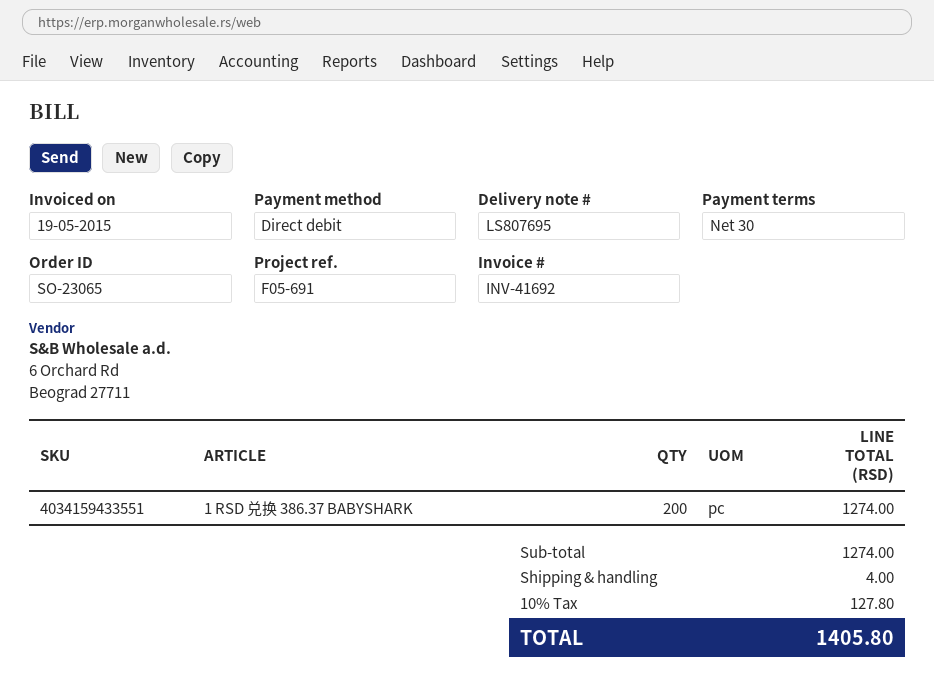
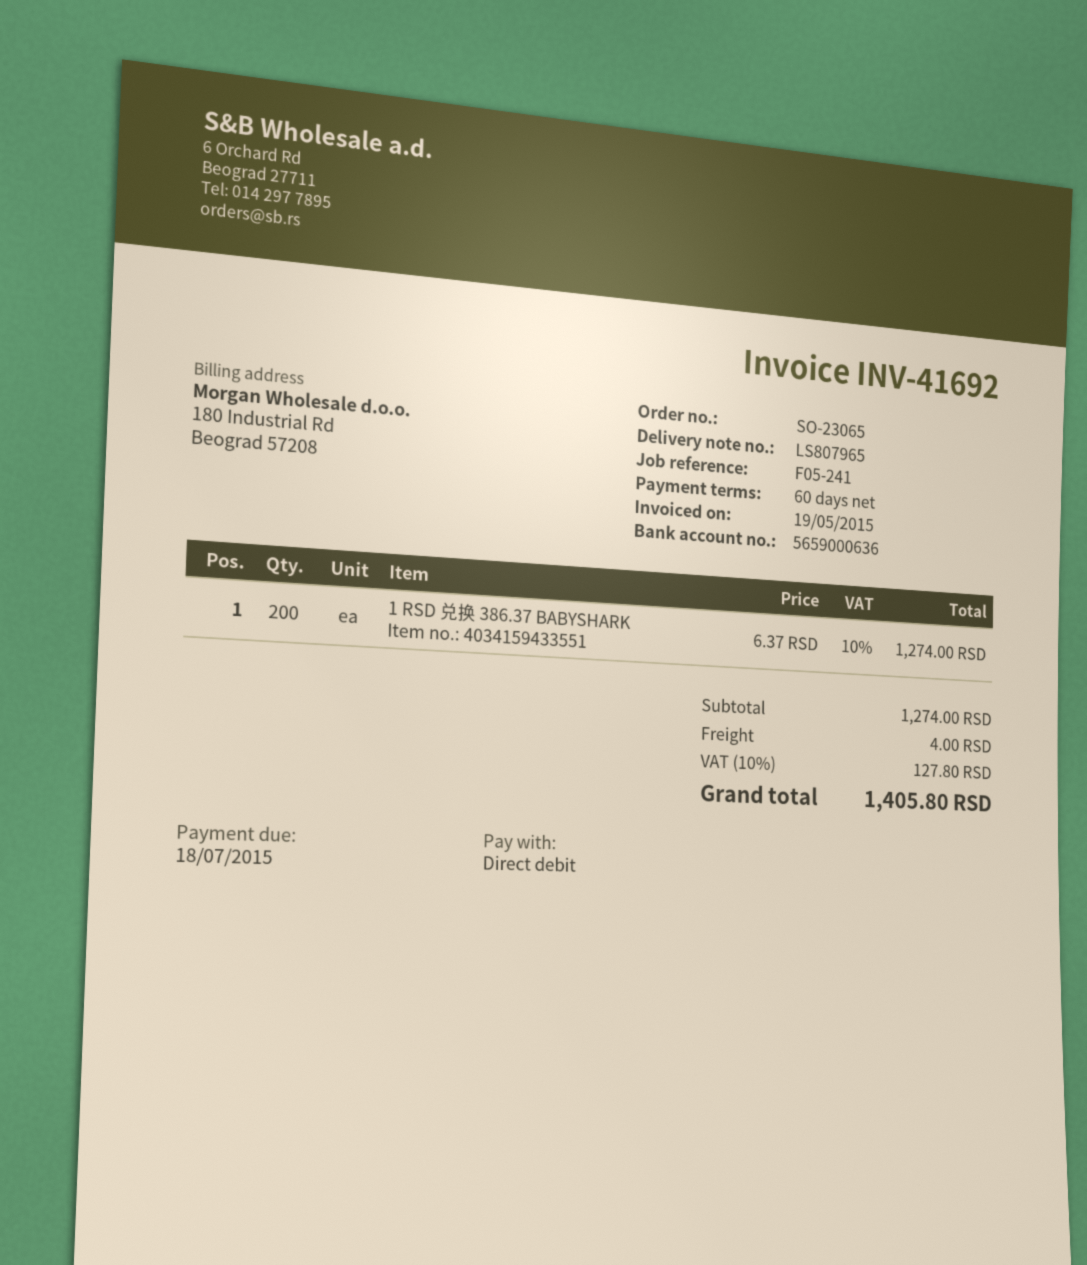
delivery note number: LS807695 -> LS807965
payment terms: 30 days -> 60 days
reference: F05-691 -> F05-241

